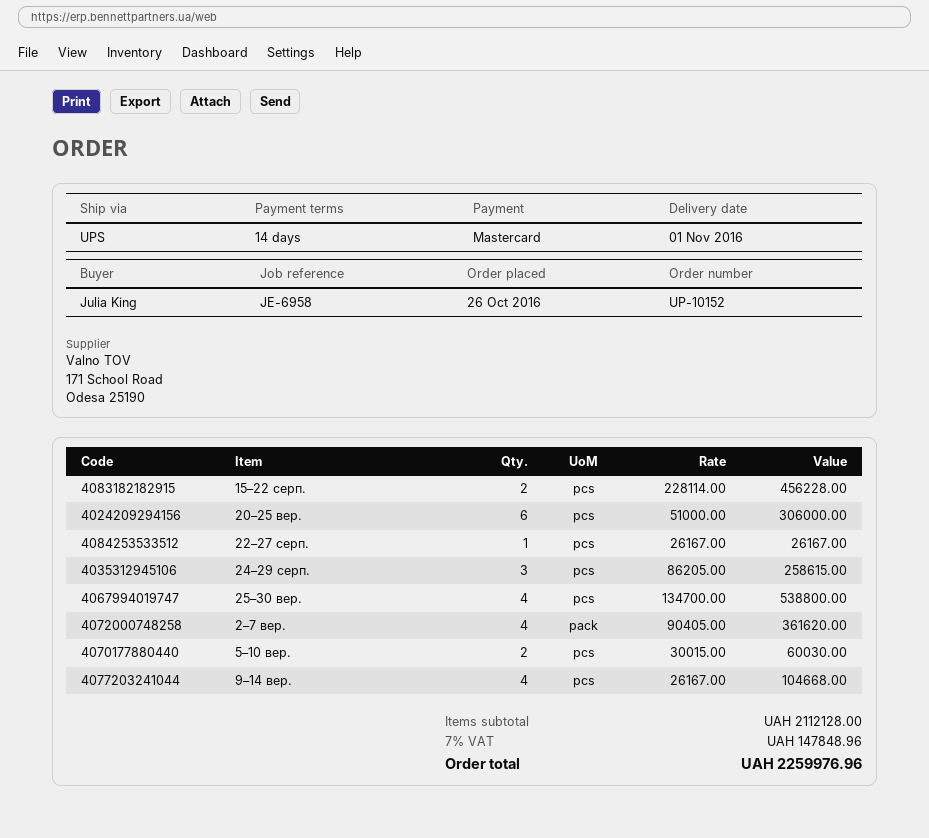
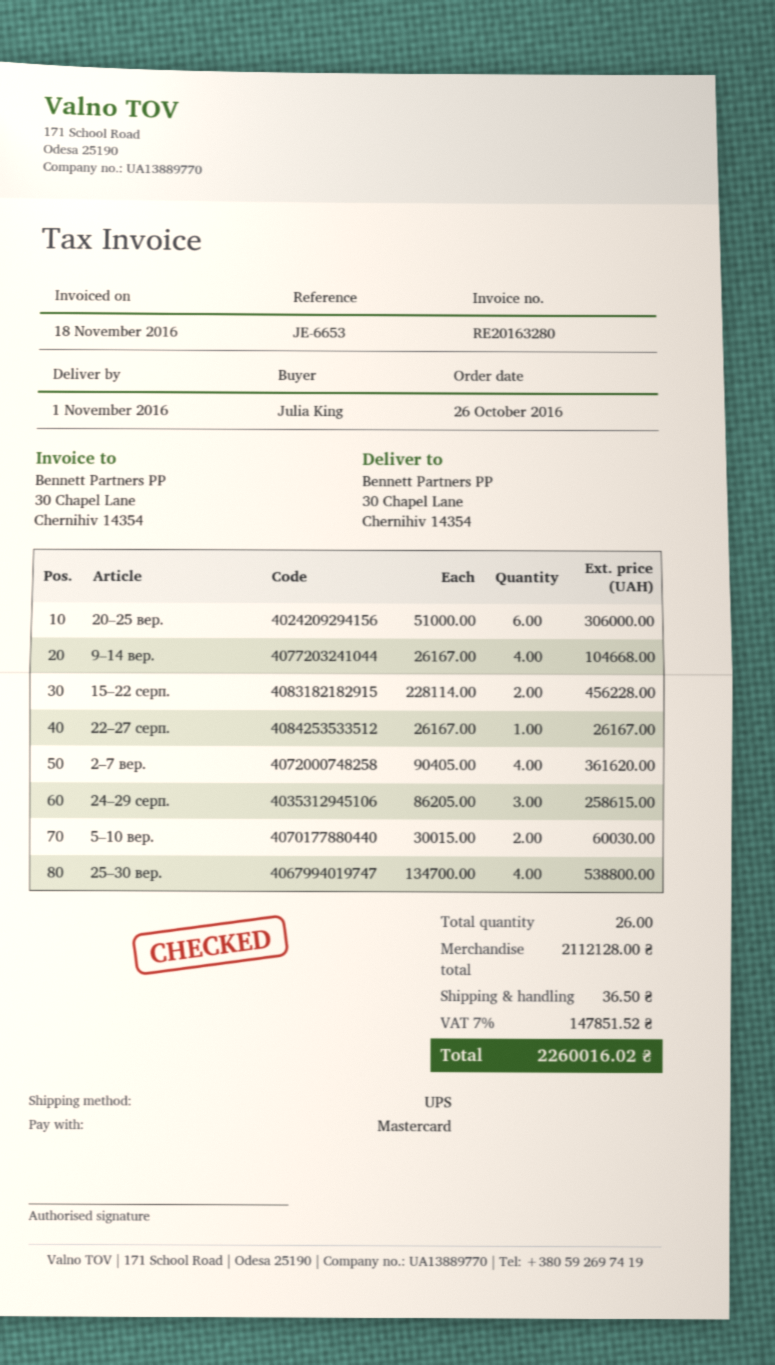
reference: JE-6958 -> JE-6653
shipping: none -> 36.50
tax: 7% = 147848.96 -> 7% = 147851.52
total: 2259976.96 -> 2260016.02

